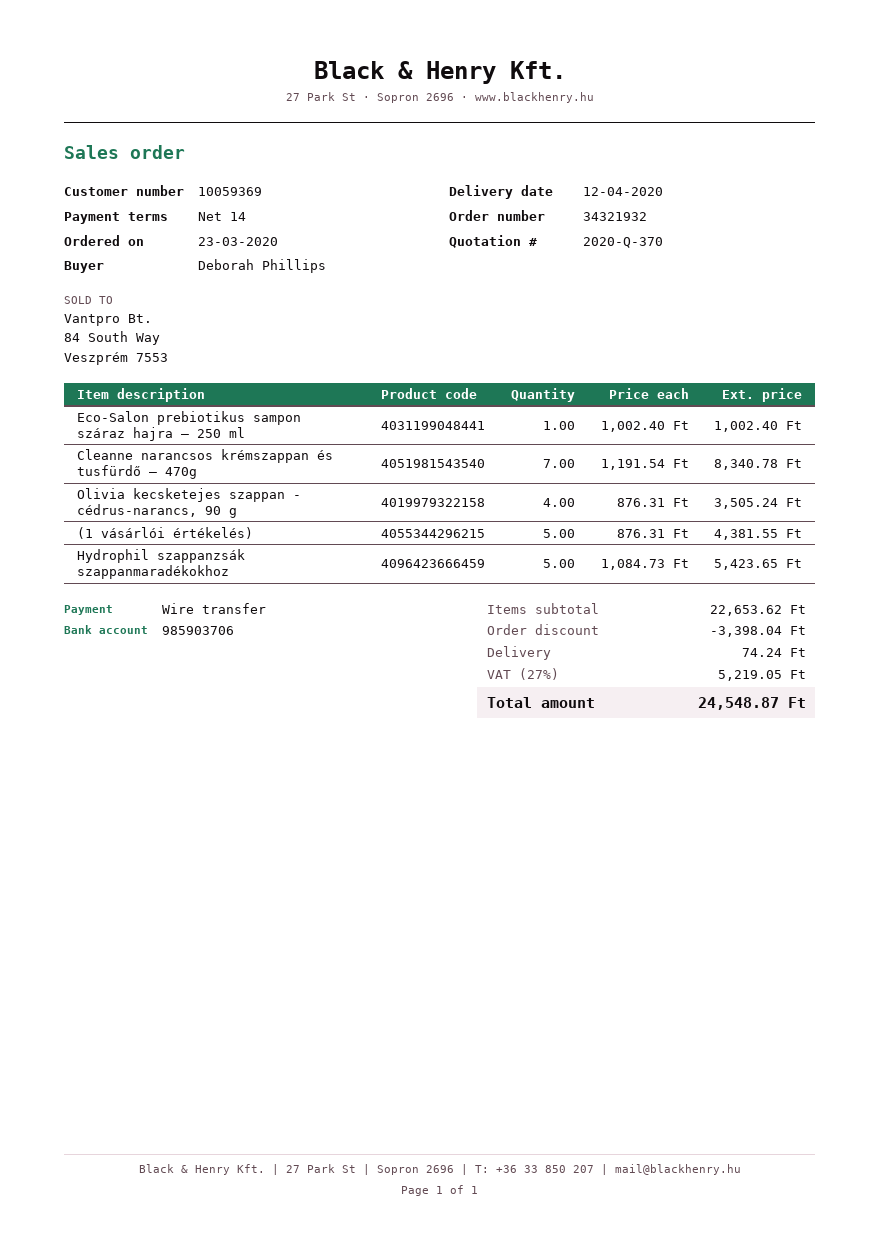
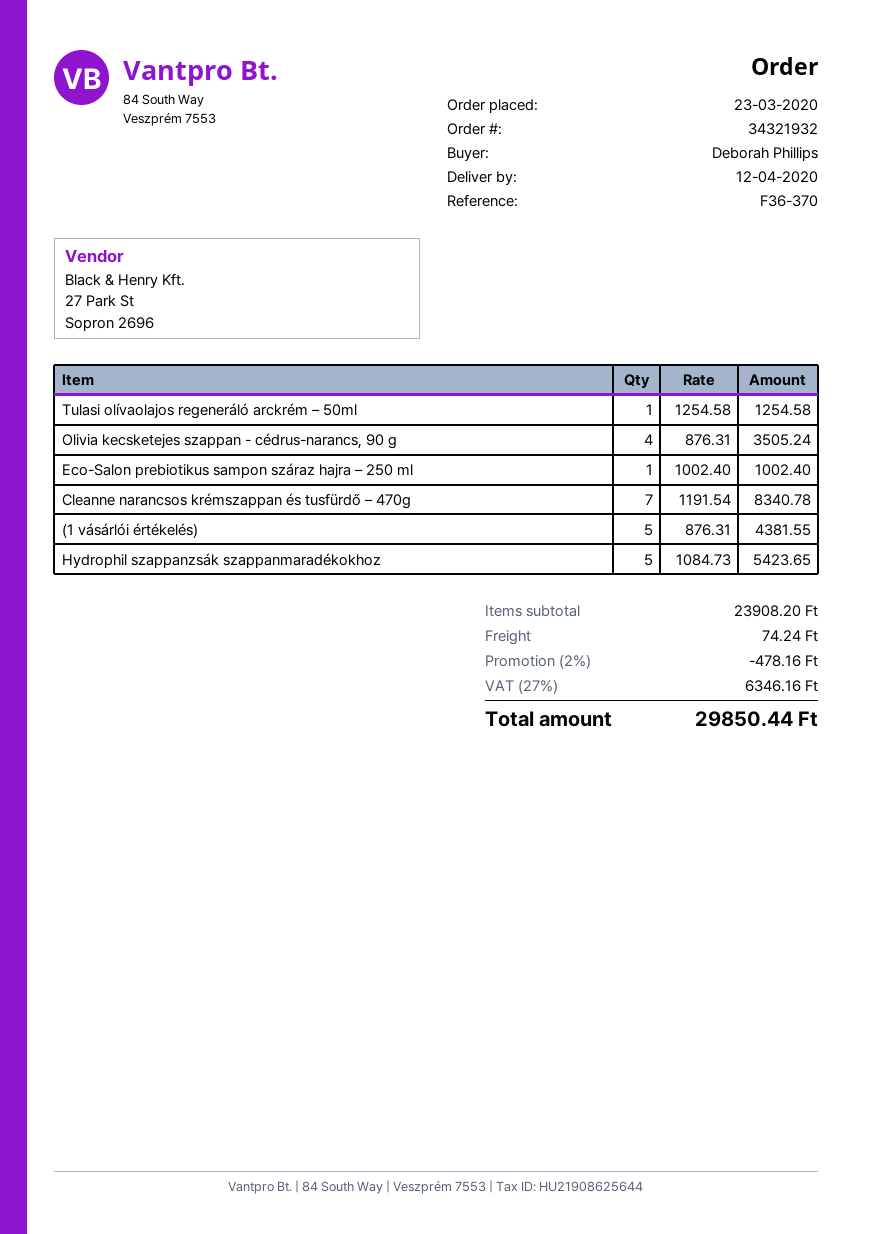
Tulasi olívaolajos regeneráló arckrém – 50ml: none -> 1 x 1254.58 = 1254.58
subtotal: 22653.62 -> 23908.20
discount: 3398.04 -> 478.16
tax: 27% = 5219.05 -> 27% = 6346.16
total: 24548.87 -> 29850.44

